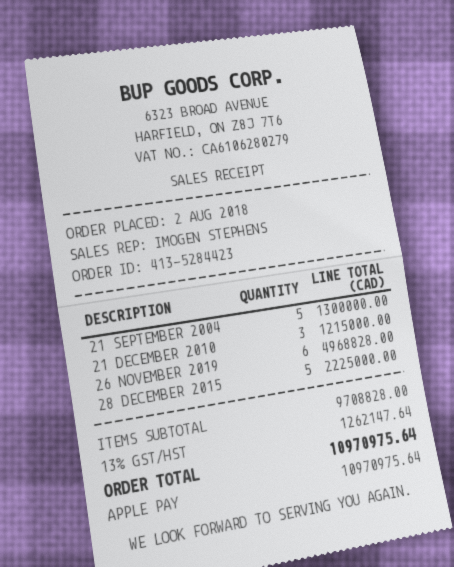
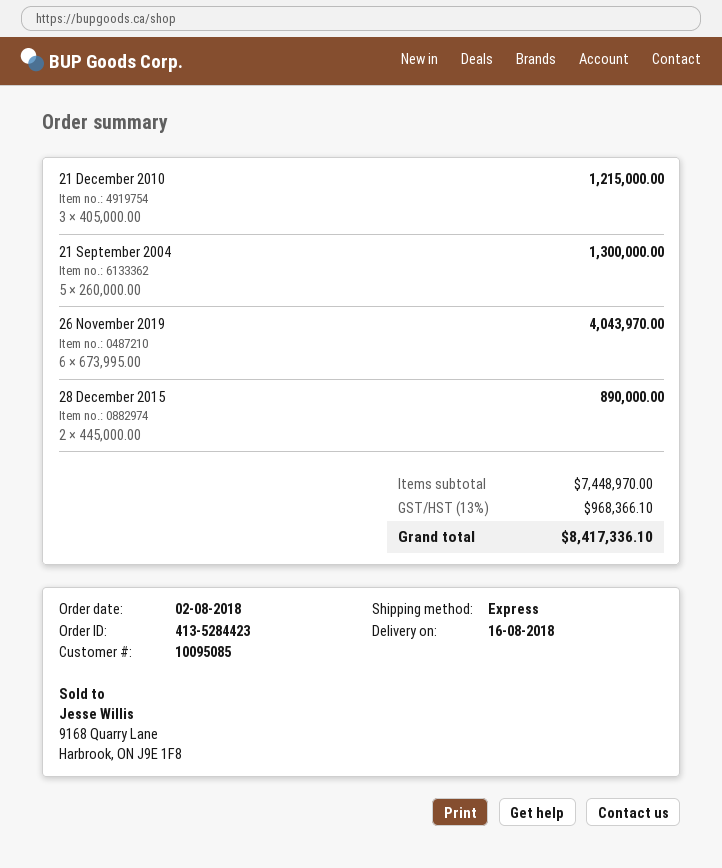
26 NOVEMBER 2019: 6 for 4968828.00 -> 6 for 4043970.00
28 DECEMBER 2015: 5 for 2225000.00 -> 2 for 890000.00
subtotal: 9708828.00 -> 7448970.00
tax: 13% = 1262147.64 -> 13% = 968366.10
total: 10970975.64 -> 8417336.10

